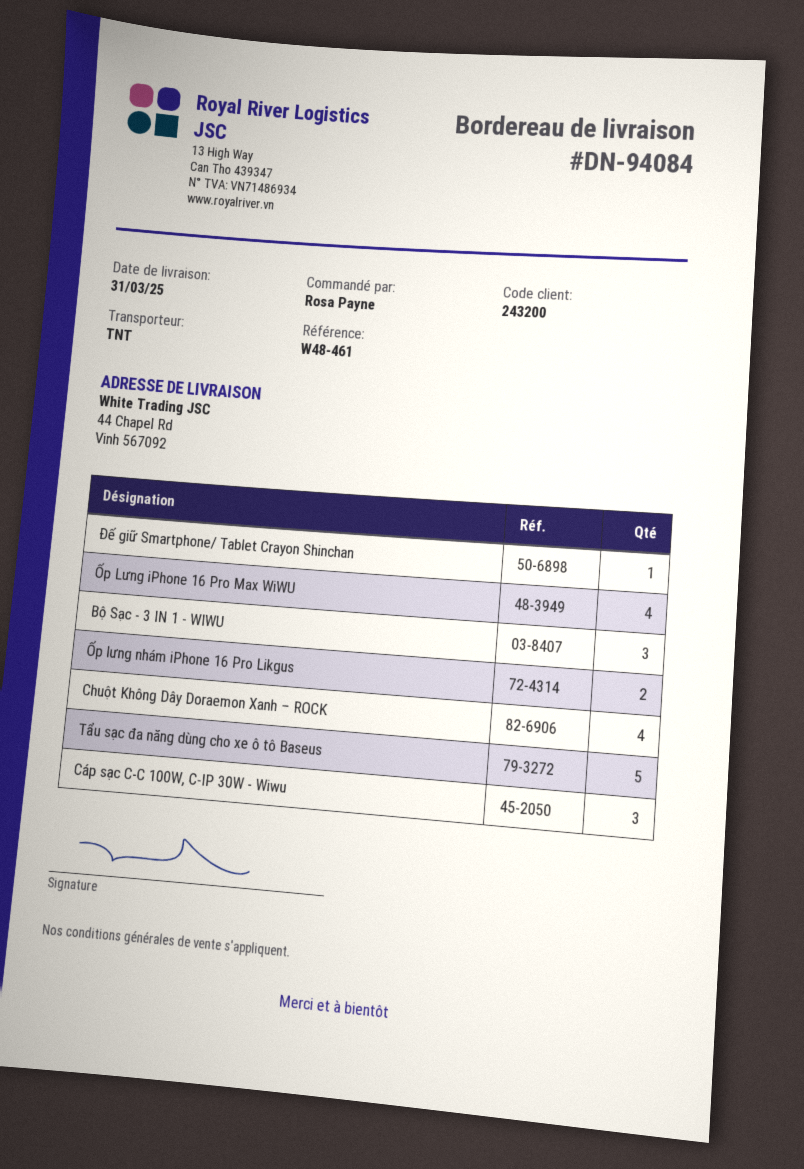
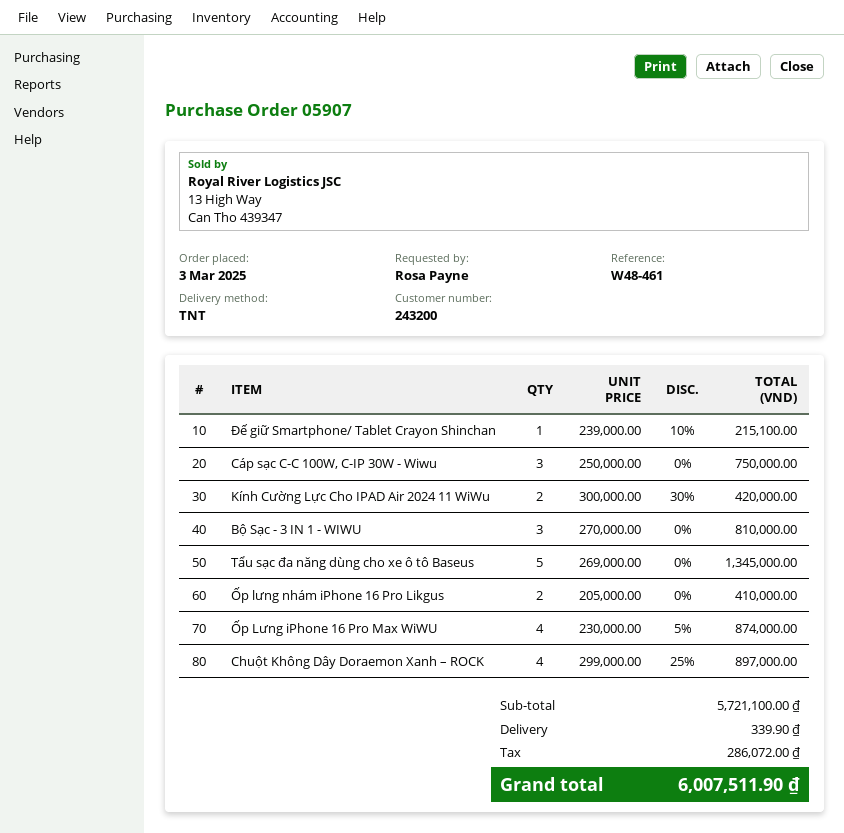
Kính Cường Lực Cho IPAD Air 2024 11 WiWu: none -> 2

